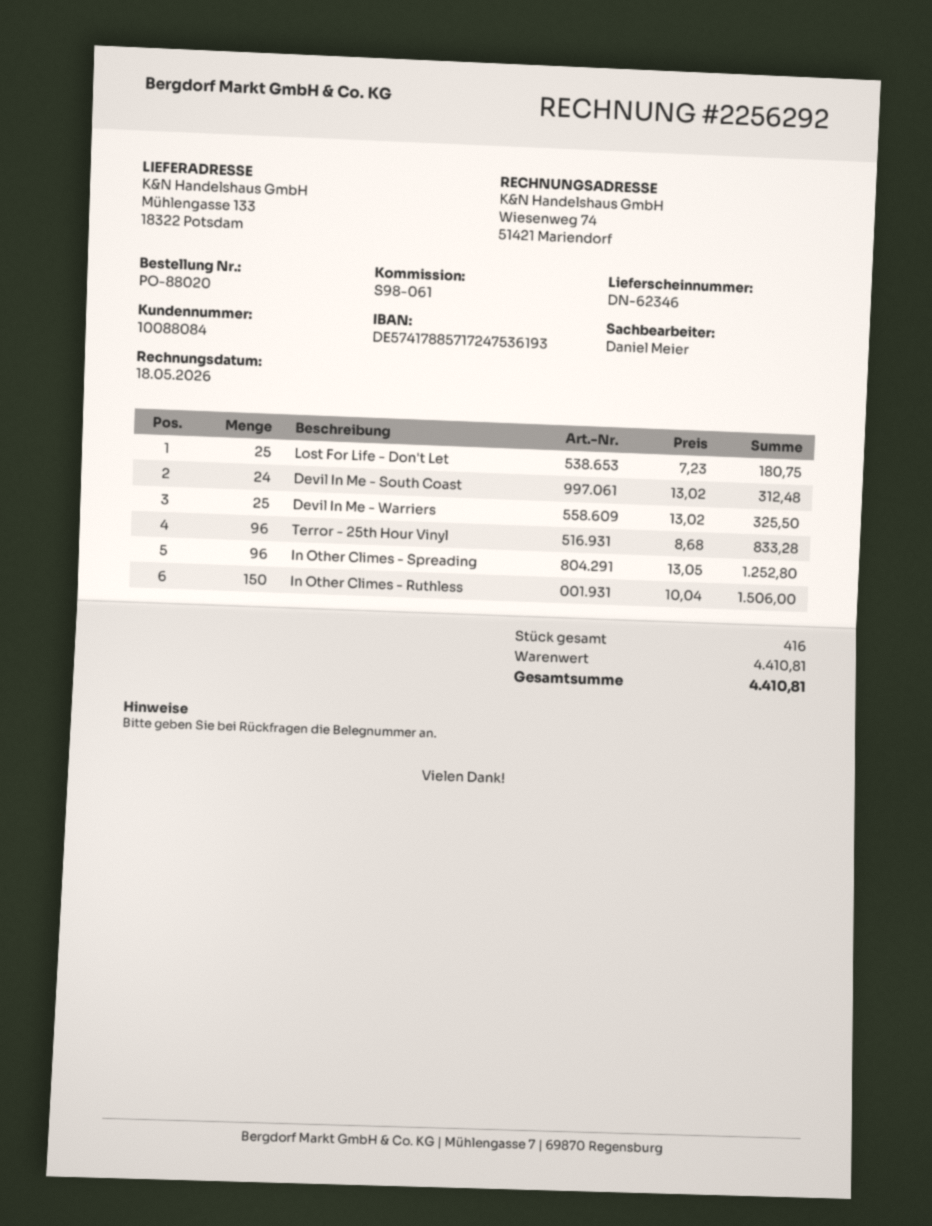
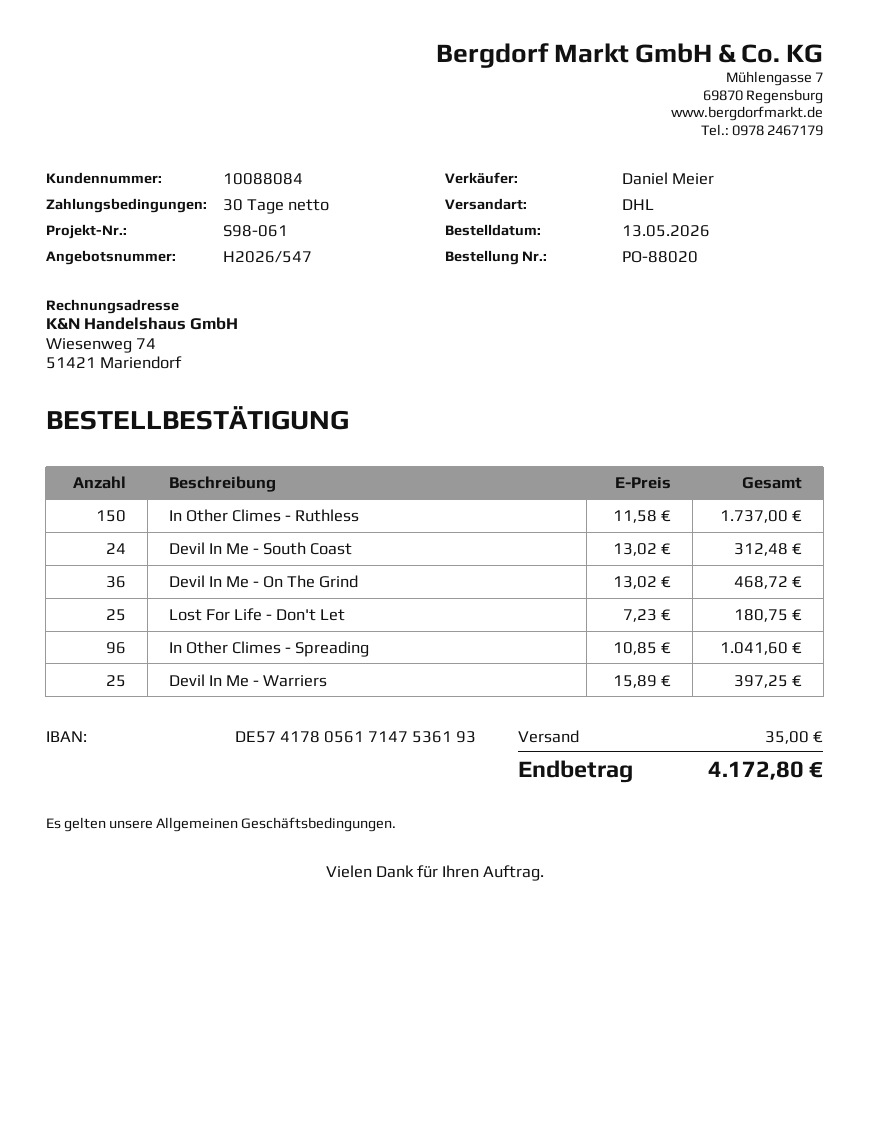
bank account: DE57417885717247536193 -> DE57417805617147536193
Devil In Me - Warriers: 25 x 13.02 = 325.50 -> 25 x 15.89 = 397.25
Terror - 25th Hour Vinyl: 96 x 8.68 = 833.28 -> none
In Other Climes - Spreading: 96 x 13.05 = 1252.80 -> 96 x 10.85 = 1041.60
In Other Climes - Ruthless: 150 x 10.04 = 1506.00 -> 150 x 11.58 = 1737.00
Devil In Me - On The Grind: none -> 36 x 13.02 = 468.72
shipping: none -> 35.00
total: 4410.81 -> 4172.80

